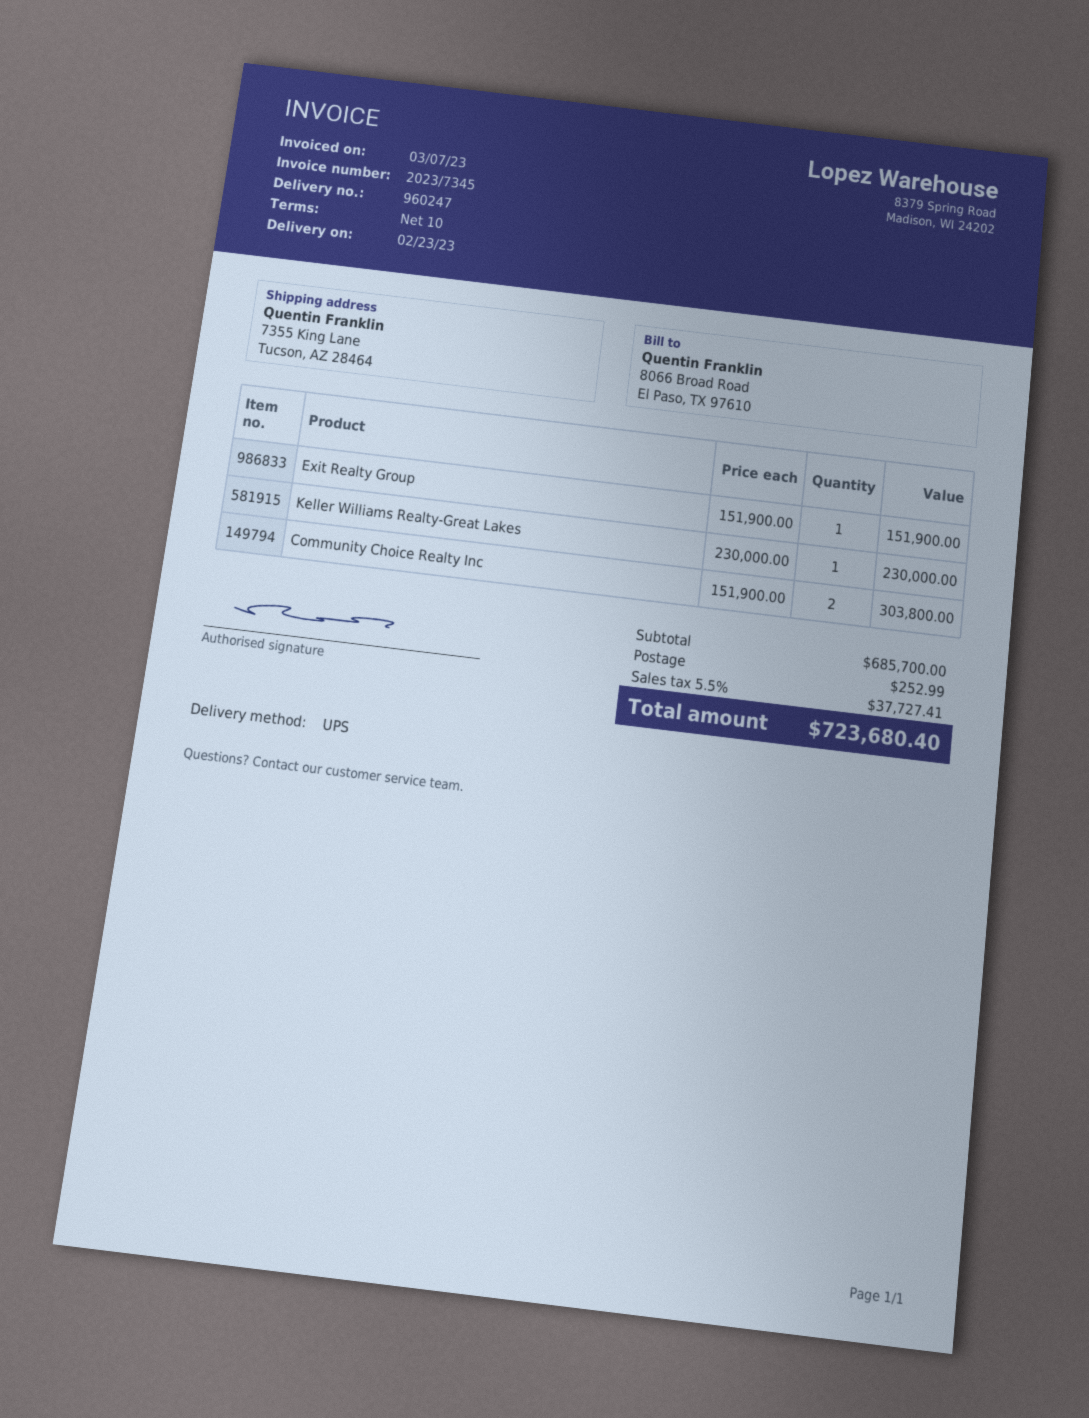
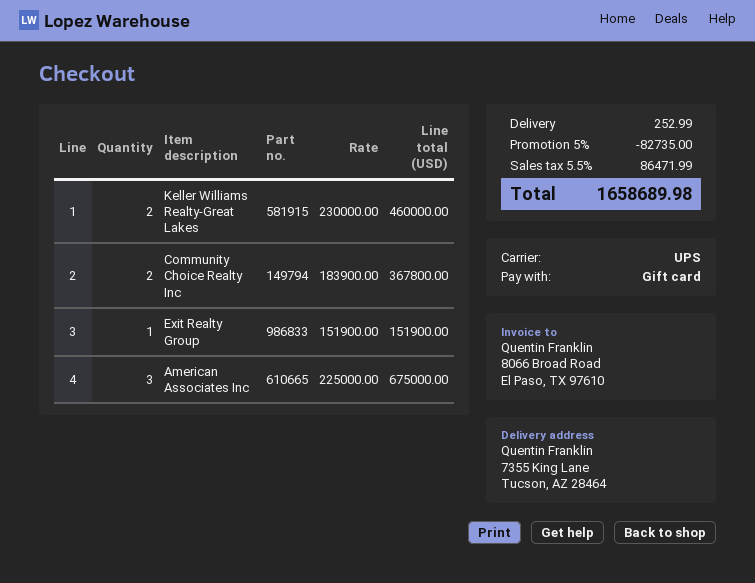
Keller Williams Realty-Great Lakes: 1 x 230000.00 = 230000.00 -> 2 x 230000.00 = 460000.00
Community Choice Realty Inc: 2 x 151900.00 = 303800.00 -> 2 x 183900.00 = 367800.00
American Associates Inc: none -> 3 x 225000.00 = 675000.00
discount: none -> 5% = 82735.00
tax: 5.5% = 37727.41 -> 5.5% = 86471.99
total: 723680.40 -> 1658689.98

